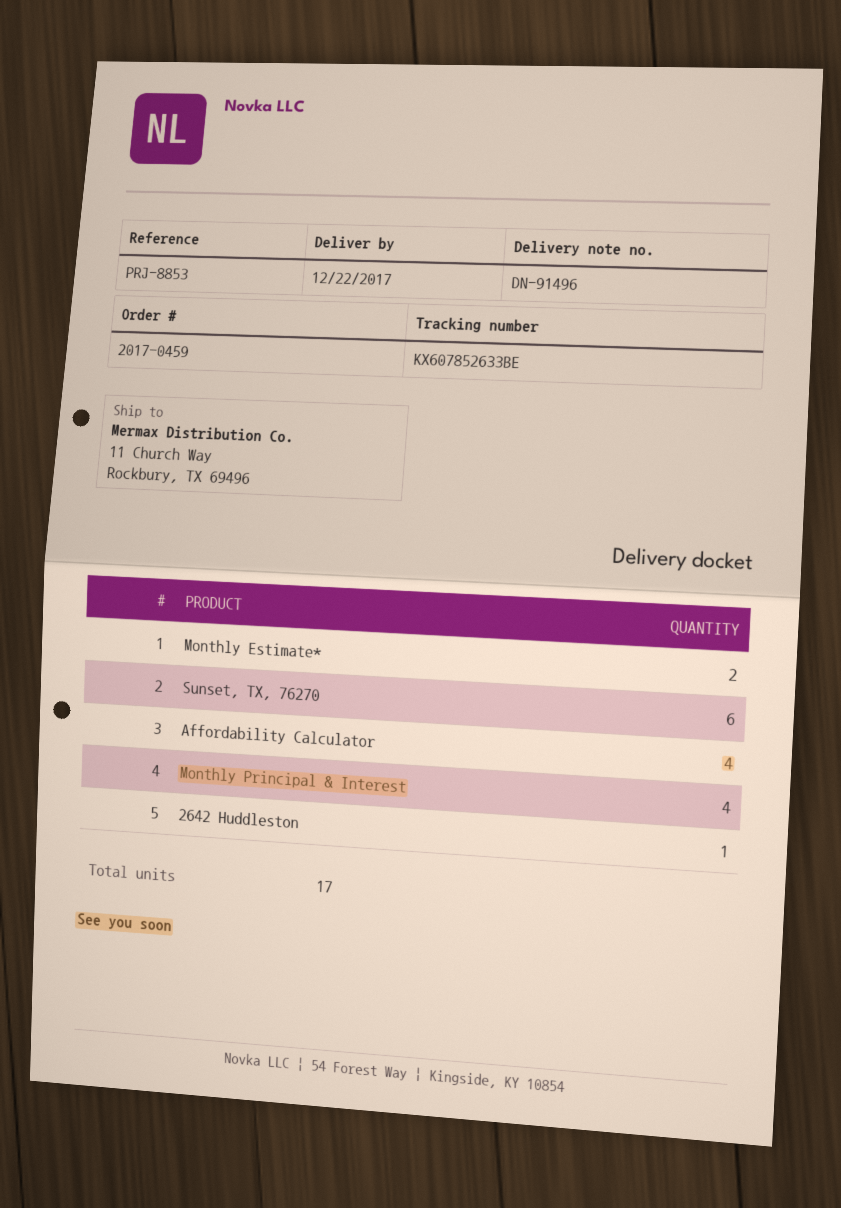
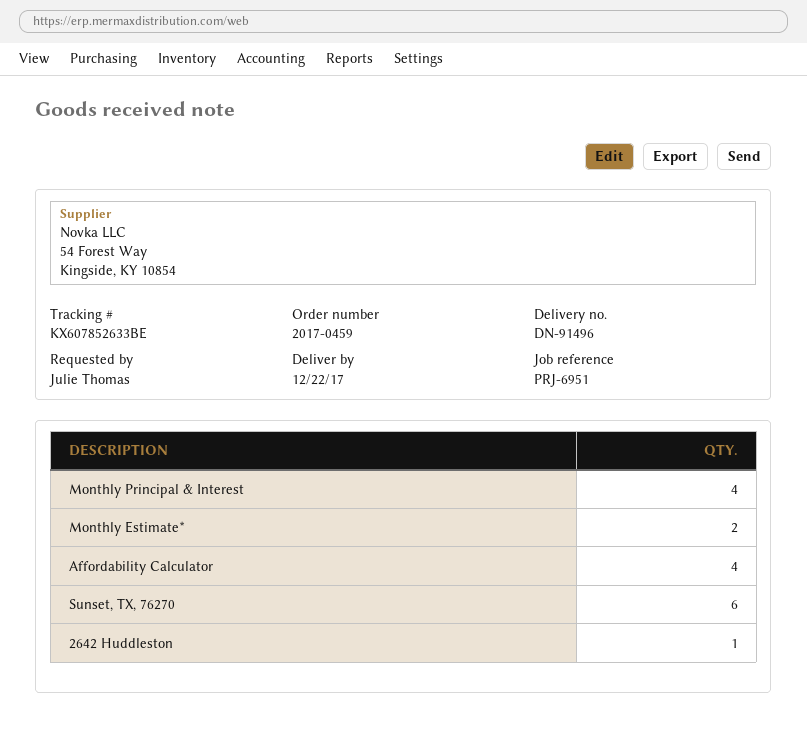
reference: PRJ-8853 -> PRJ-6951

